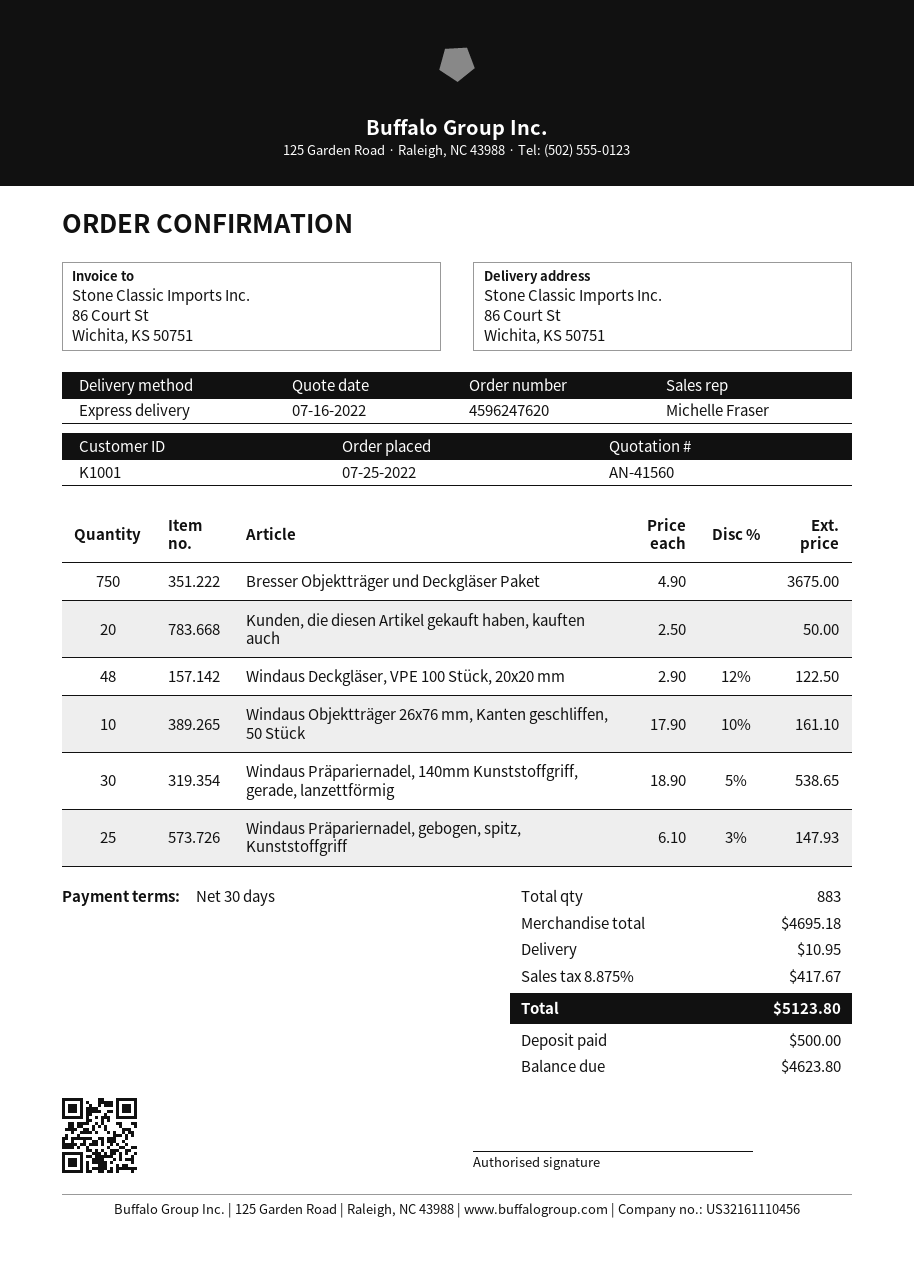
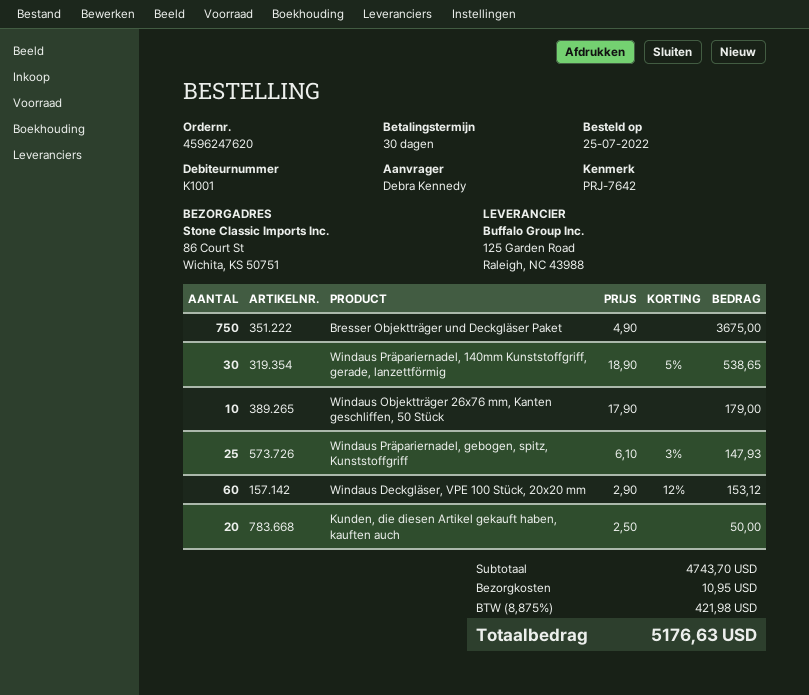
Windaus Deckgläser, VPE 100 Stück, 20x20 mm: 48 x 2.90 - 12% = 122.50 -> 60 x 2.90 - 12% = 153.12
Windaus Objektträger 26x76 mm, Kanten geschliffen, 50 Stück: 10 x 17.90 - 10% = 161.10 -> 10 x 17.90 = 179.00
subtotal: 4695.18 -> 4743.70
tax: 8.875% = 417.67 -> 8.875% = 421.98
total: 5123.80 -> 5176.63

